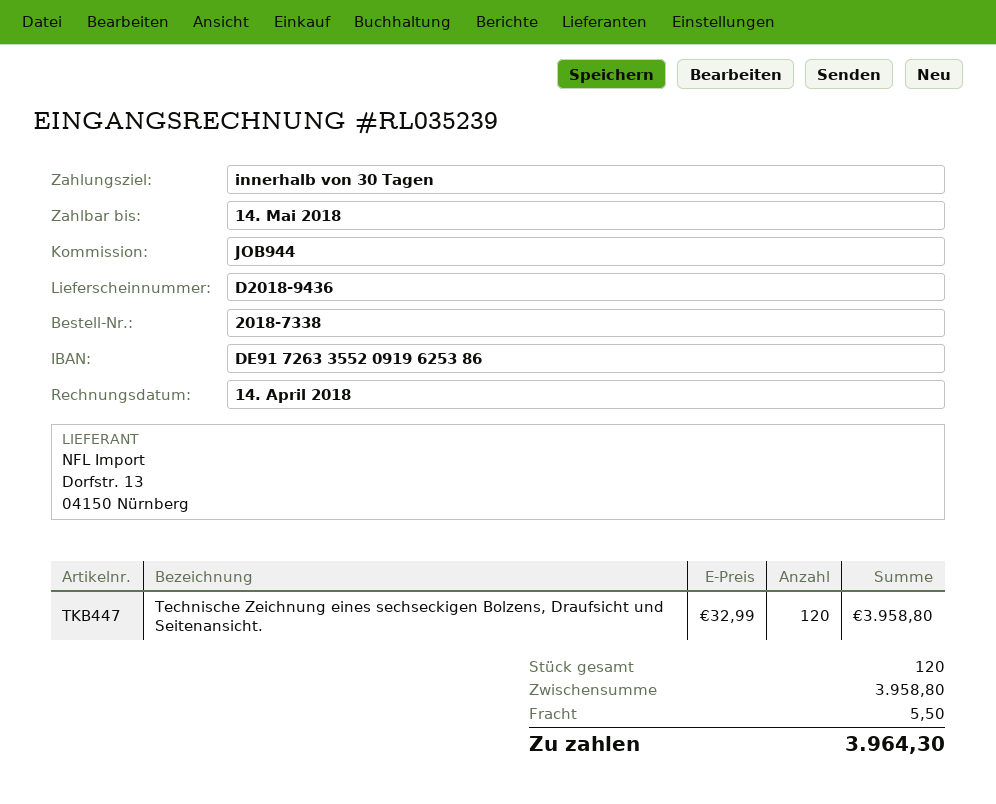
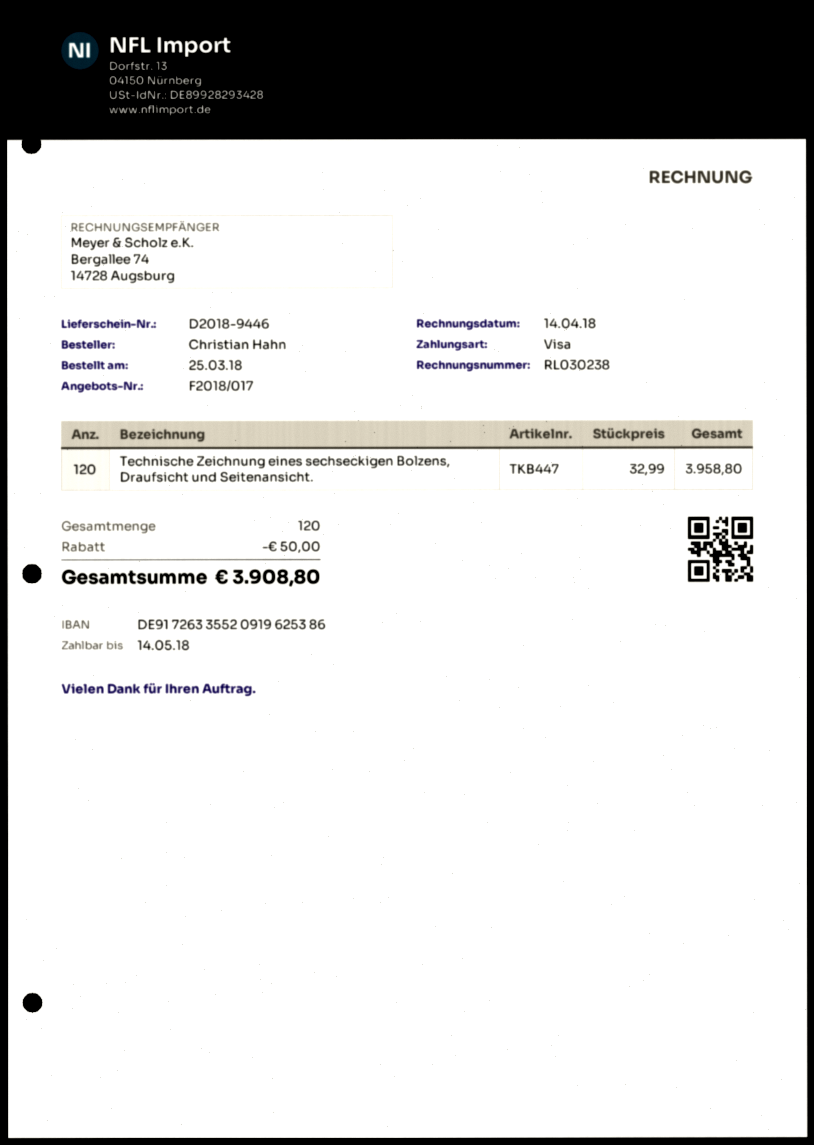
delivery note number: D2018-9436 -> D2018-9446
invoice number: RL035239 -> RL030238
discount: none -> 50.00
shipping: 5.50 -> none
total: 3964.30 -> 3908.80

